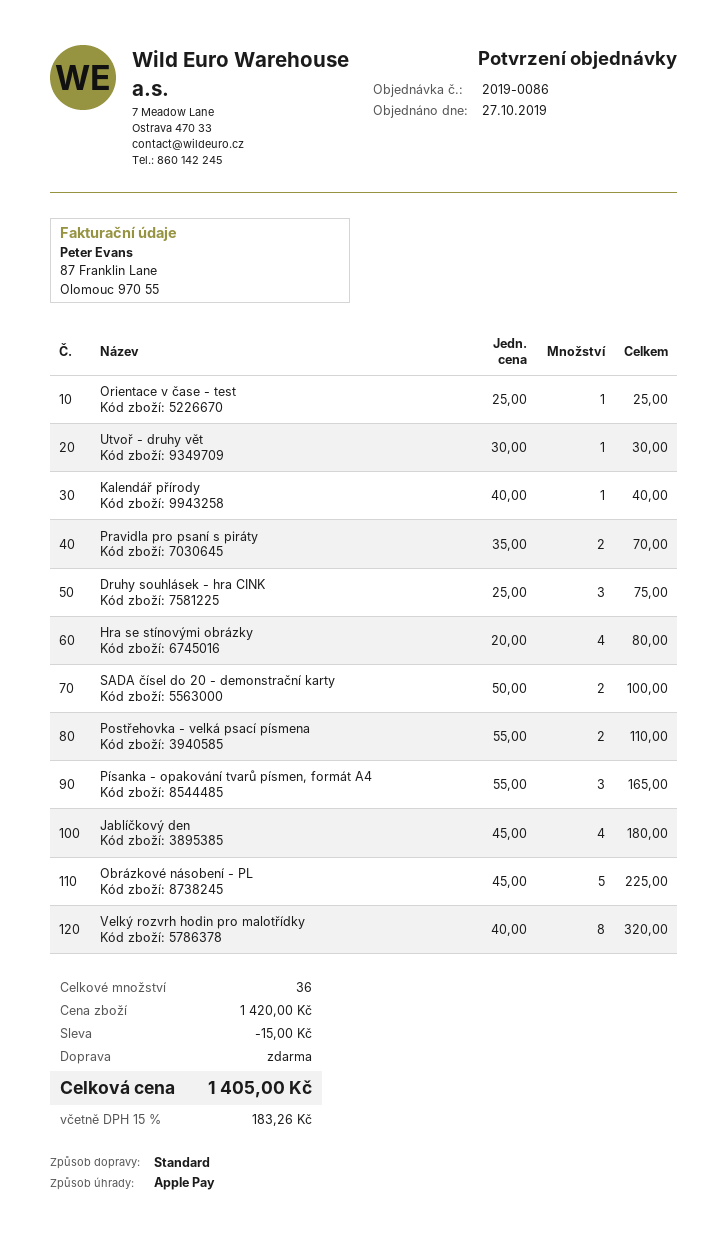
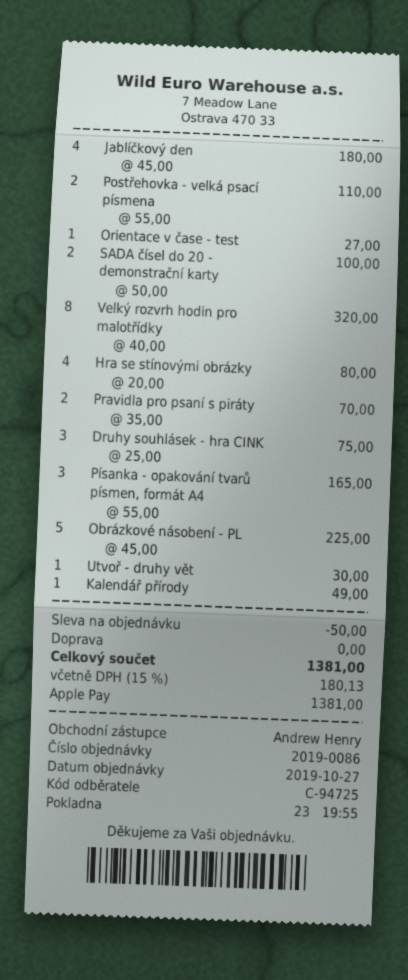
Orientace v čase - test: 1 x 25.00 = 25.00 -> 1 x 27.00 = 27.00
Kalendář přírody: 1 x 40.00 = 40.00 -> 1 x 49.00 = 49.00
discount: 15.00 -> 50.00
tax: 15% = 183.26 -> 15% = 180.13
total: 1405.00 -> 1381.00

